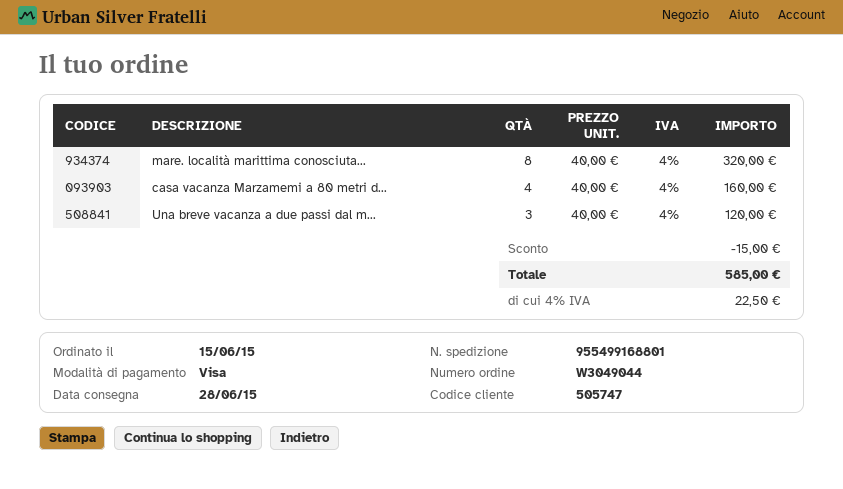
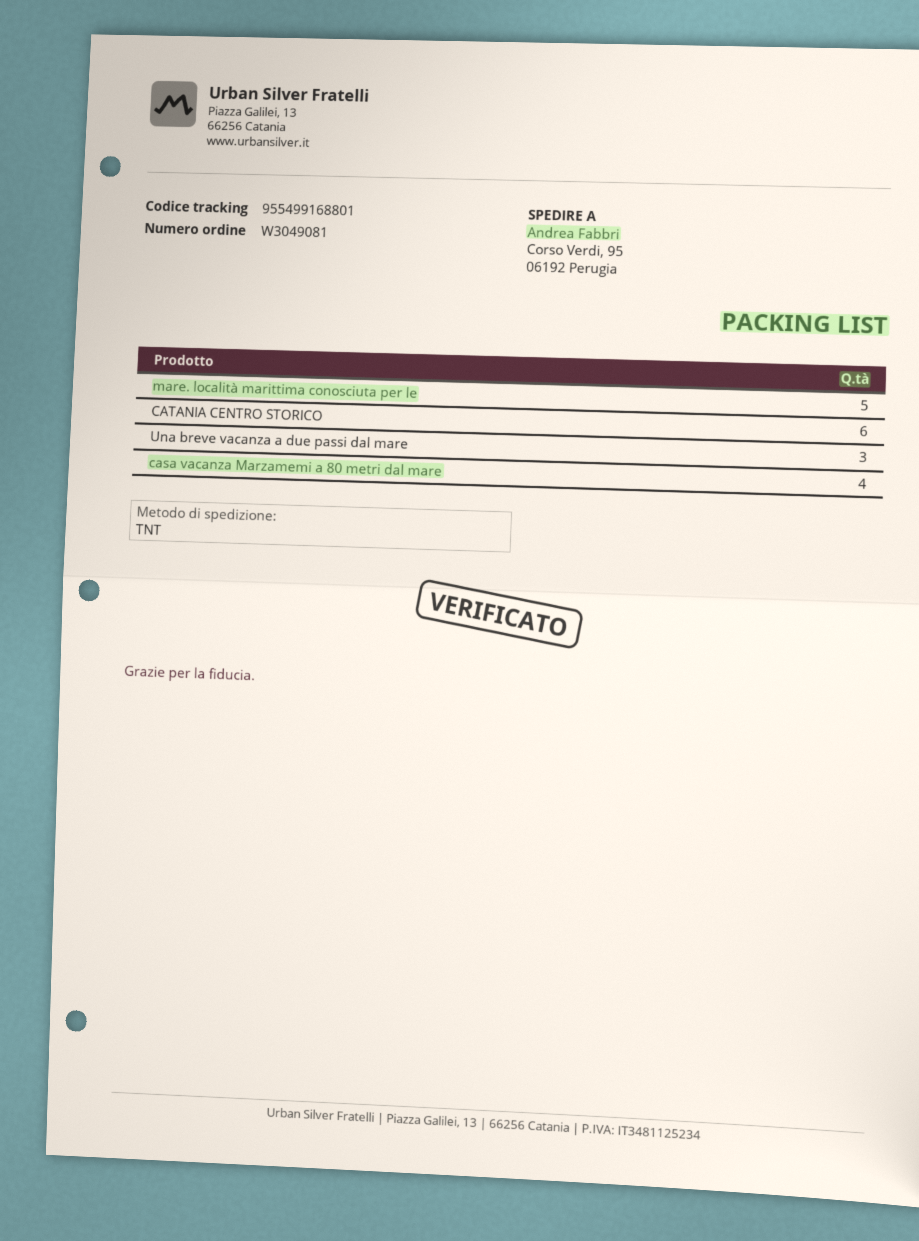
order number: W3049044 -> W3049081
mare. località marittima conosciuta...: 8 -> 5
CATANIA CENTRO STORICO: none -> 6

